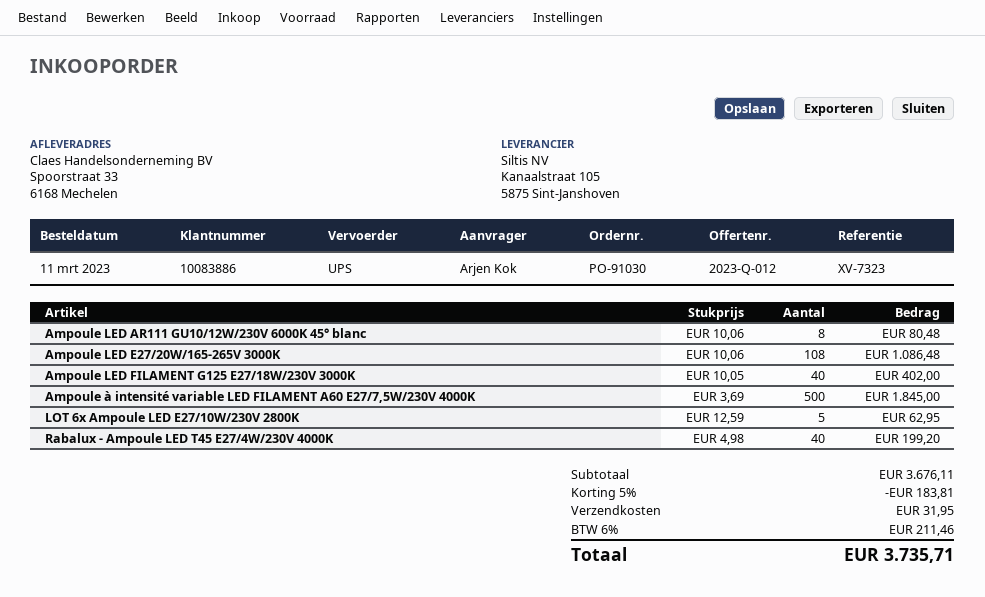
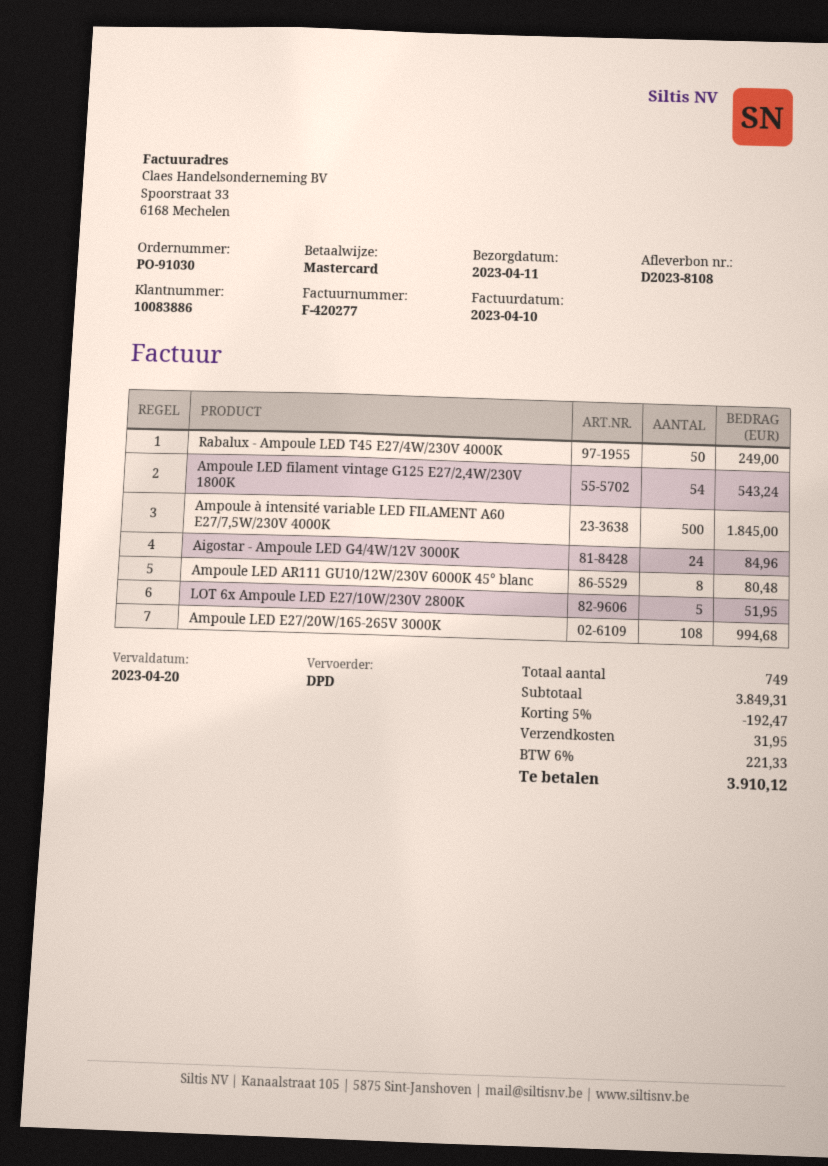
shipping method: UPS -> DPD
Ampoule LED E27/20W/165-265V 3000K: 108 for 1086.48 -> 108 for 994.68
Ampoule LED FILAMENT G125 E27/18W/230V 3000K: 40 for 402.00 -> none
LOT 6x Ampoule LED E27/10W/230V 2800K: 5 for 62.95 -> 5 for 51.95
Rabalux - Ampoule LED T45 E27/4W/230V 4000K: 40 for 199.20 -> 50 for 249.00
Ampoule LED filament vintage G125 E27/2,4W/230V 1800K: none -> 54 for 543.24
Aigostar - Ampoule LED G4/4W/12V 3000K: none -> 24 for 84.96
subtotal: 3676.11 -> 3849.31
discount: 5% = 183.81 -> 5% = 192.47
tax: 6% = 211.46 -> 6% = 221.33
total: 3735.71 -> 3910.12

